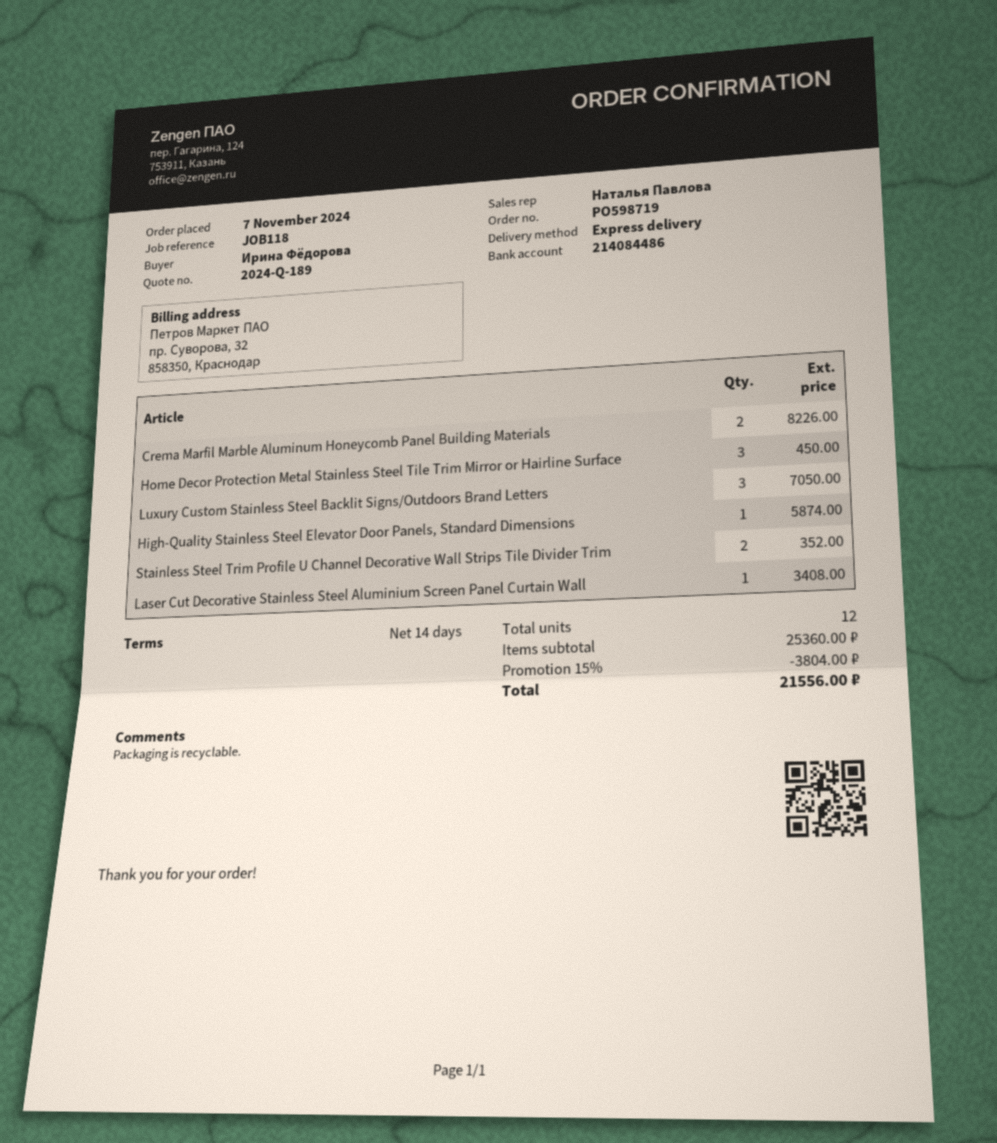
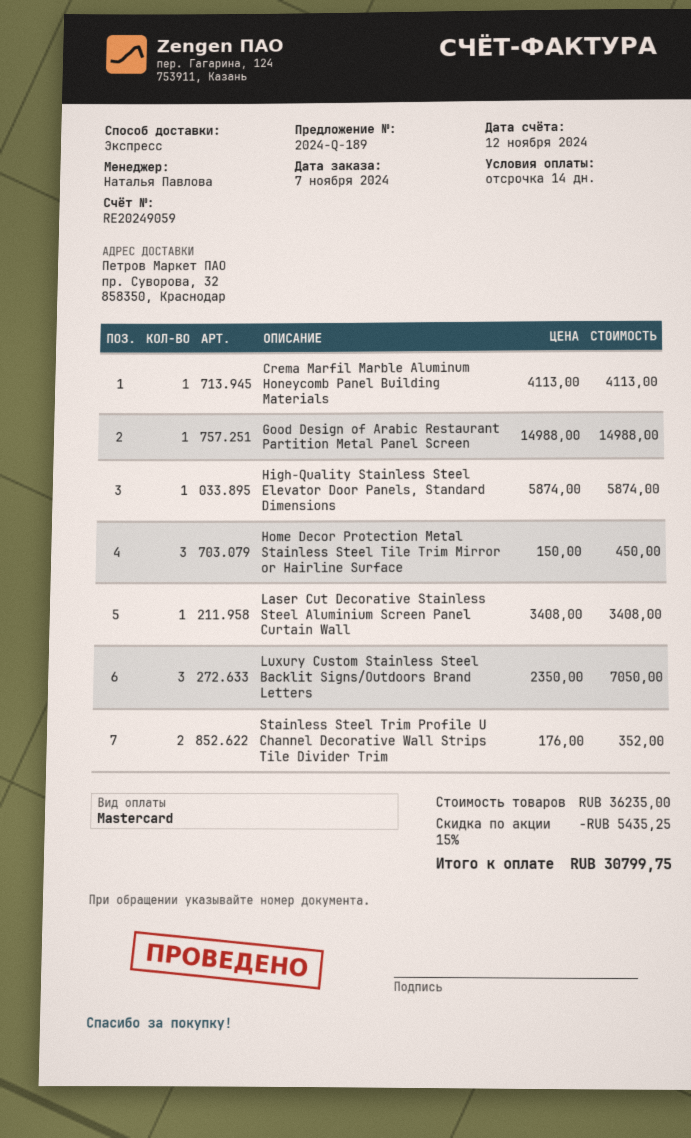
Crema Marfil Marble Aluminum Honeycomb Panel Building Materials: 2 for 8226.00 -> 1 for 4113.00
Good Design of Arabic Restaurant Partition Metal Panel Screen: none -> 1 for 14988.00
subtotal: 25360.00 -> 36235.00
discount: 15% = 3804.00 -> 15% = 5435.25
total: 21556.00 -> 30799.75

